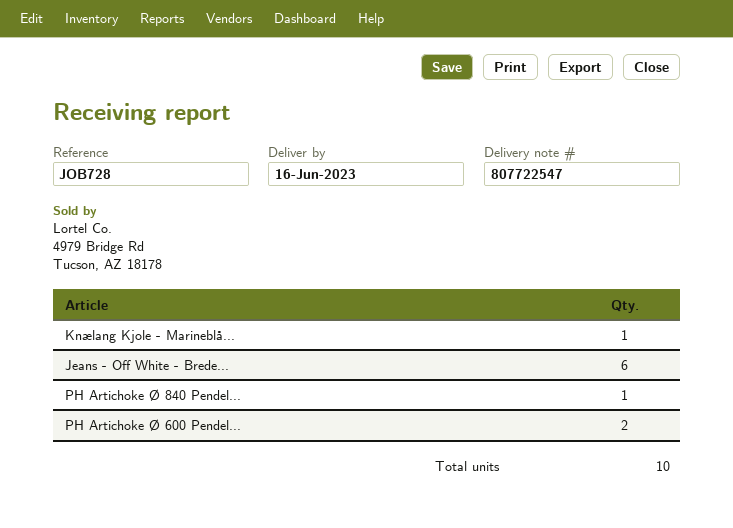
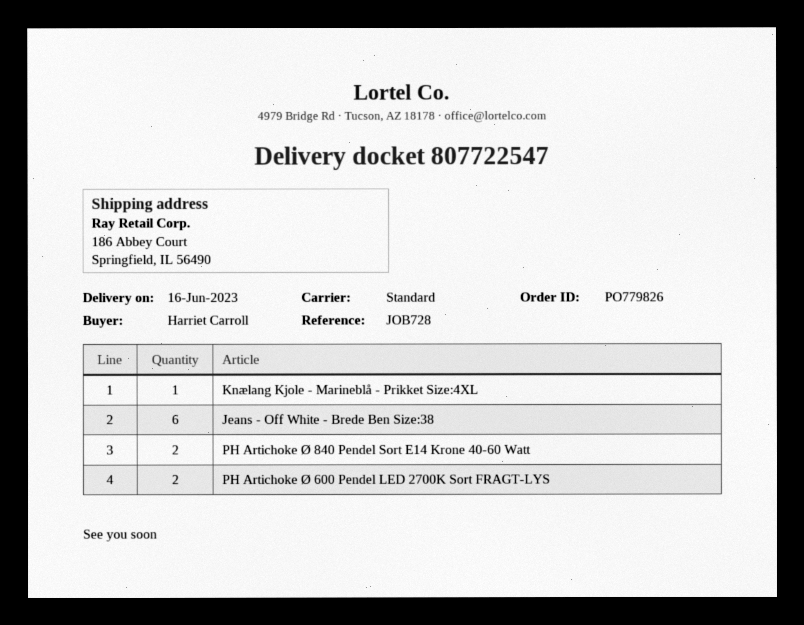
PH Artichoke Ø 840 Pendel...: 1 -> 2

